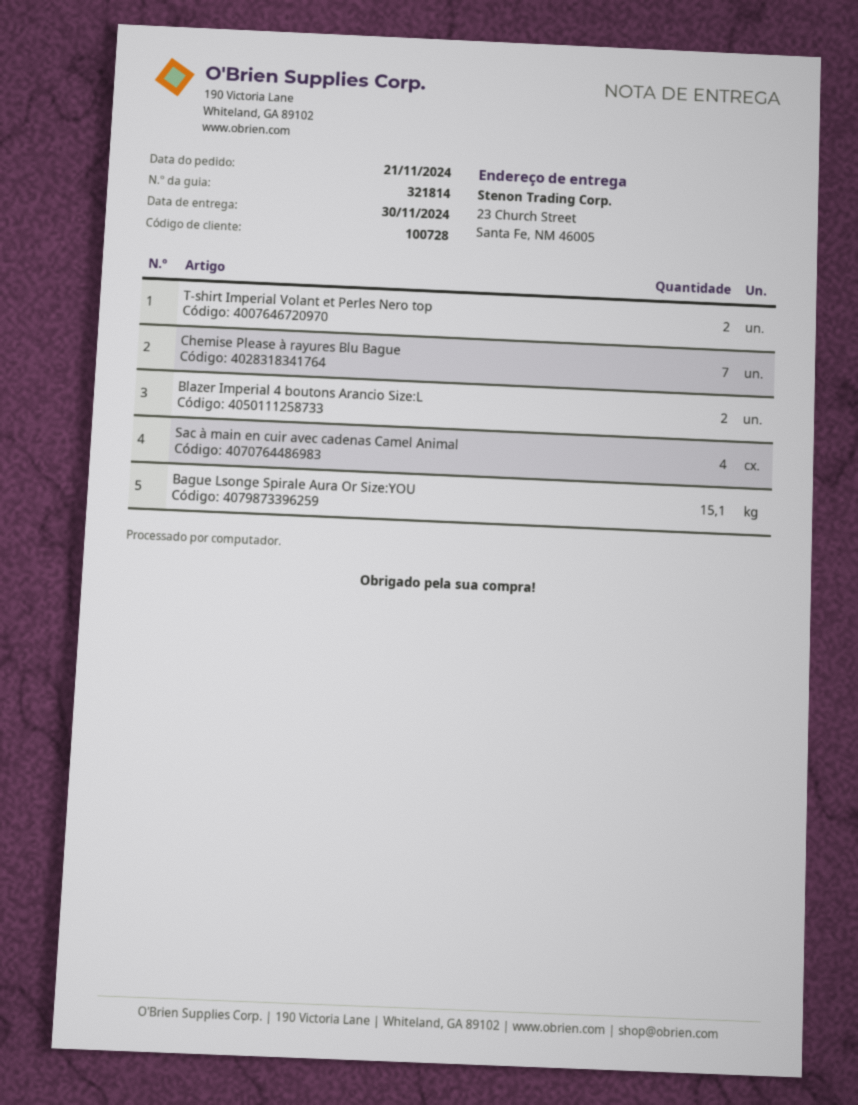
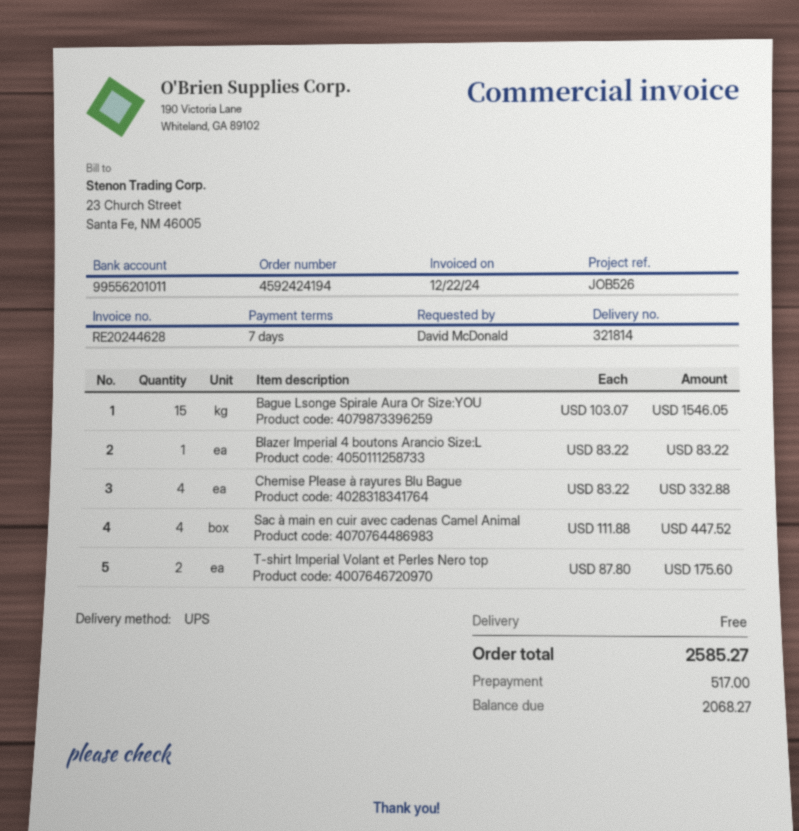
Chemise Please à rayures Blu Bague: 7 -> 4
Blazer Imperial 4 boutons Arancio Size:L: 2 -> 1
Bague Lsonge Spirale Aura Or Size:YOU: 15.1 -> 15

